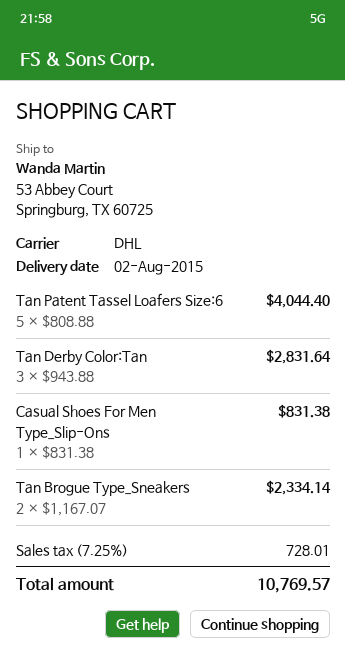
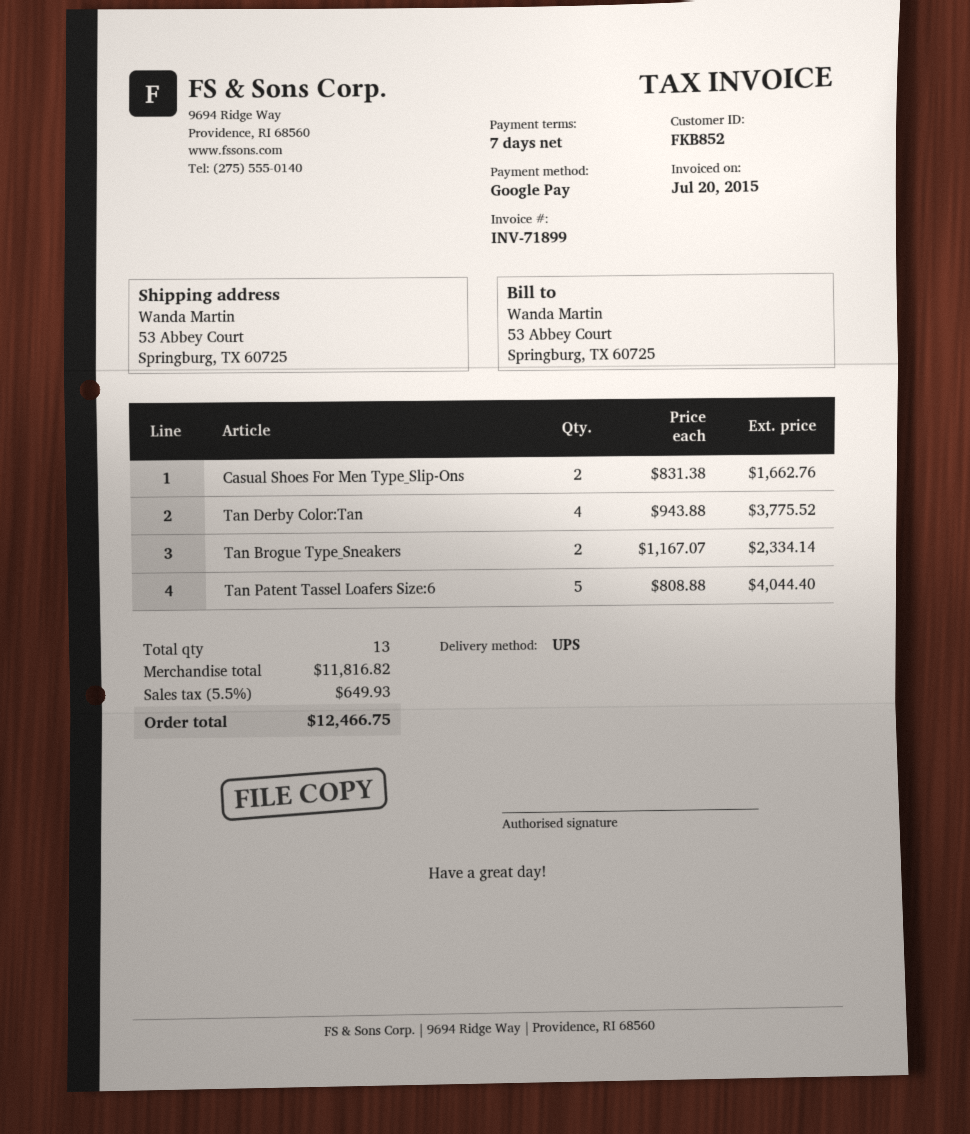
shipping method: DHL -> UPS
Tan Derby Color:Tan: 3 x 943.88 = 2831.64 -> 4 x 943.88 = 3775.52
Casual Shoes For Men Type_Slip-Ons: 1 x 831.38 = 831.38 -> 2 x 831.38 = 1662.76
tax: 7.25% = 728.01 -> 5.5% = 649.93
total: 10769.57 -> 12466.75

